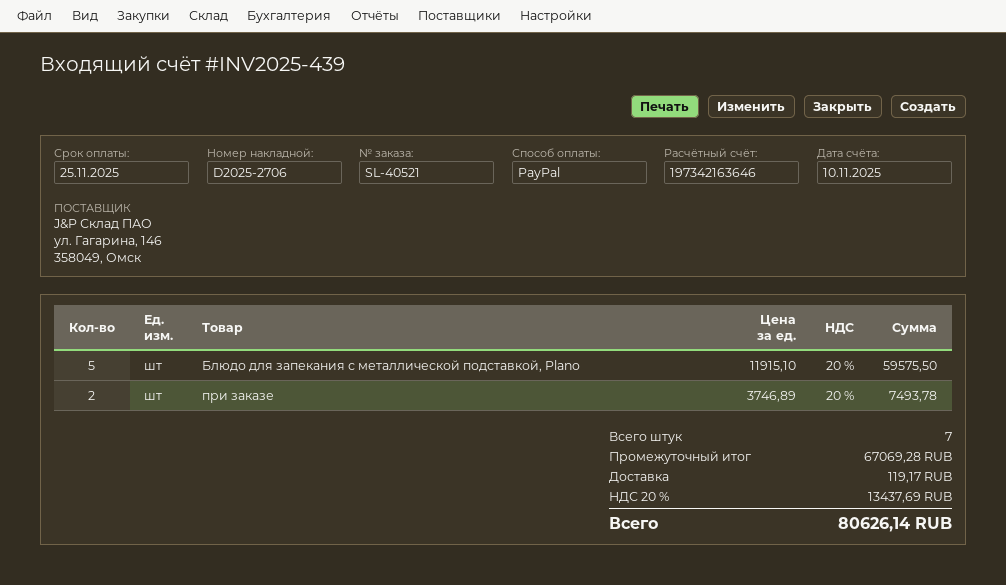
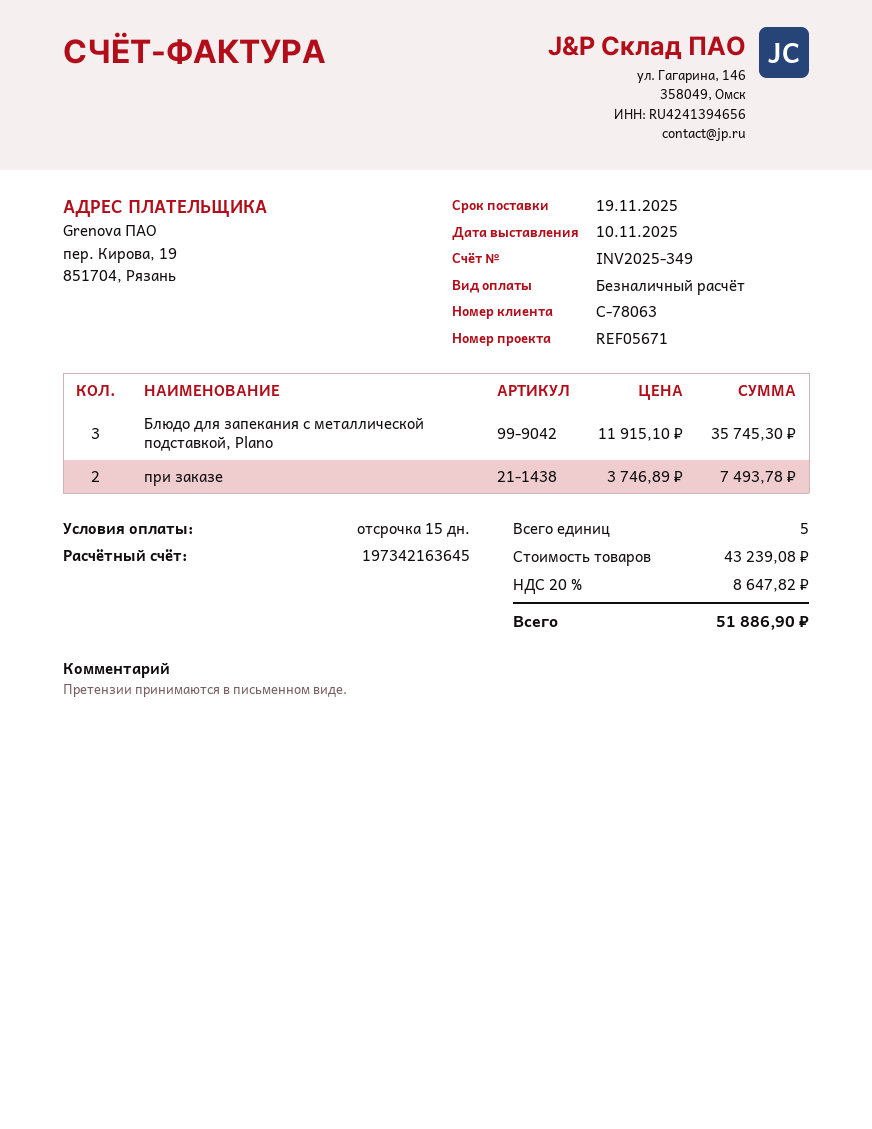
invoice number: INV2025-439 -> INV2025-349
payment method: PayPal -> bank transfer
bank account: 197342163646 -> 197342163645
Блюдо для запекания с металлической подставкой, Plano: 5 x 11915.10 = 59575.50 -> 3 x 11915.10 = 35745.30
total quantity: 7 -> 5
subtotal: 67069.28 -> 43239.08
shipping: 119.17 -> none
tax: 20% = 13437.69 -> 20% = 8647.82
total: 80626.14 -> 51886.90

